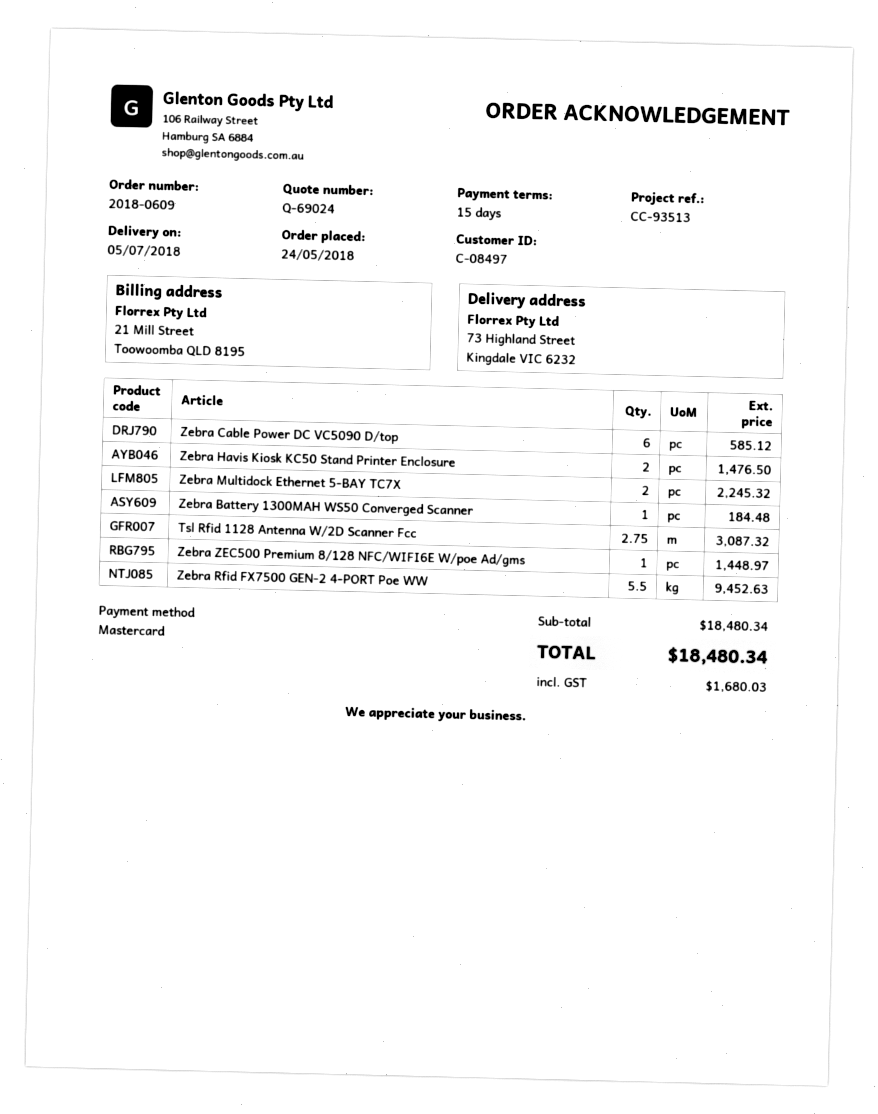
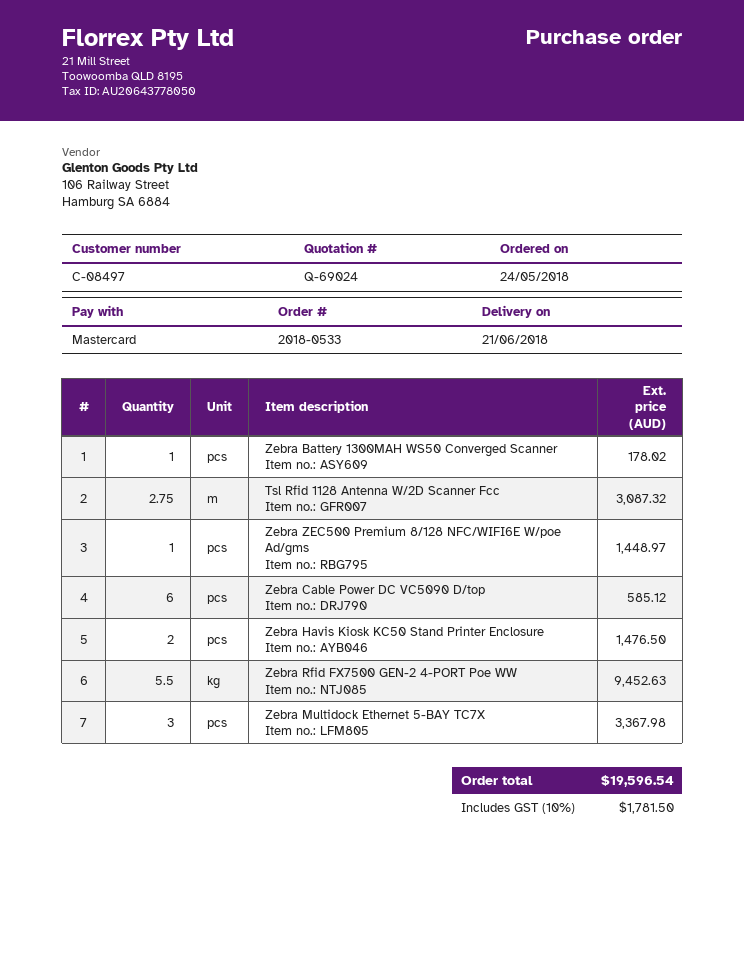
order number: 2018-0609 -> 2018-0533
delivery date: 2018-07-05 -> 2018-06-21
Zebra Multidock Ethernet 5-BAY TC7X: 2 for 2245.32 -> 3 for 3367.98
Zebra Battery 1300MAH WS50 Converged Scanner: 1 for 184.48 -> 1 for 178.02
tax: 1680.03 -> 1781.50
total: 18480.34 -> 19596.54

